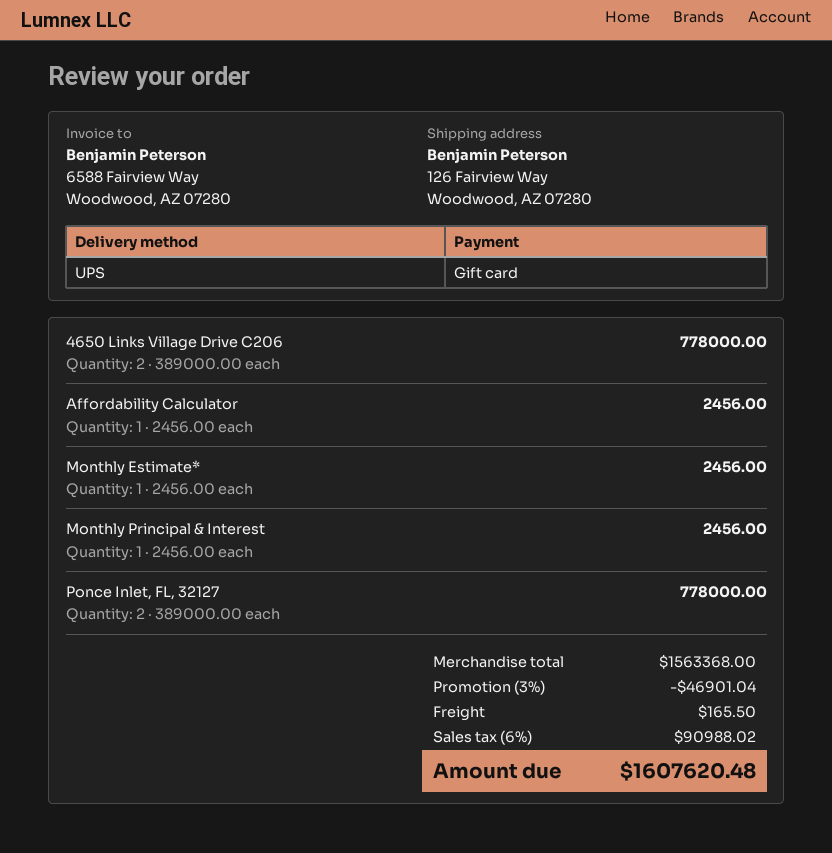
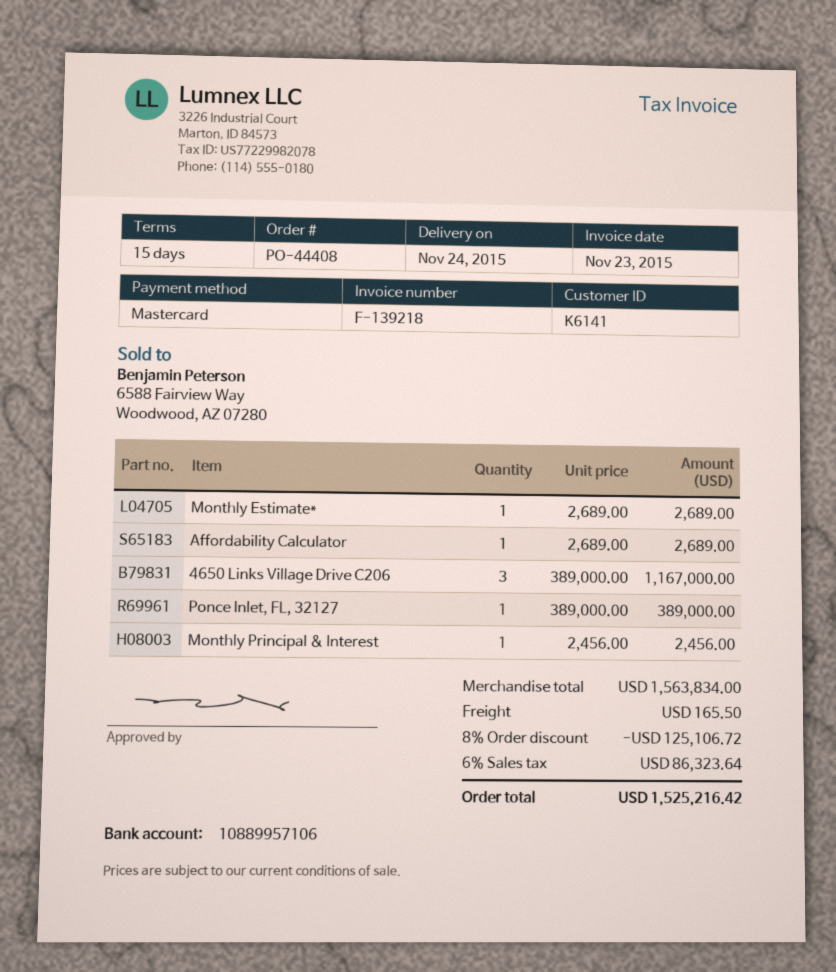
payment method: gift card -> Mastercard
4650 Links Village Drive C206: 2 x 389000.00 = 778000.00 -> 3 x 389000.00 = 1167000.00
Affordability Calculator: 1 x 2456.00 = 2456.00 -> 1 x 2689.00 = 2689.00
Monthly Estimate*: 1 x 2456.00 = 2456.00 -> 1 x 2689.00 = 2689.00
Ponce Inlet, FL, 32127: 2 x 389000.00 = 778000.00 -> 1 x 389000.00 = 389000.00
subtotal: 1563368.00 -> 1563834.00
discount: 3% = 46901.04 -> 8% = 125106.72
tax: 6% = 90988.02 -> 6% = 86323.64
total: 1607620.48 -> 1525216.42

